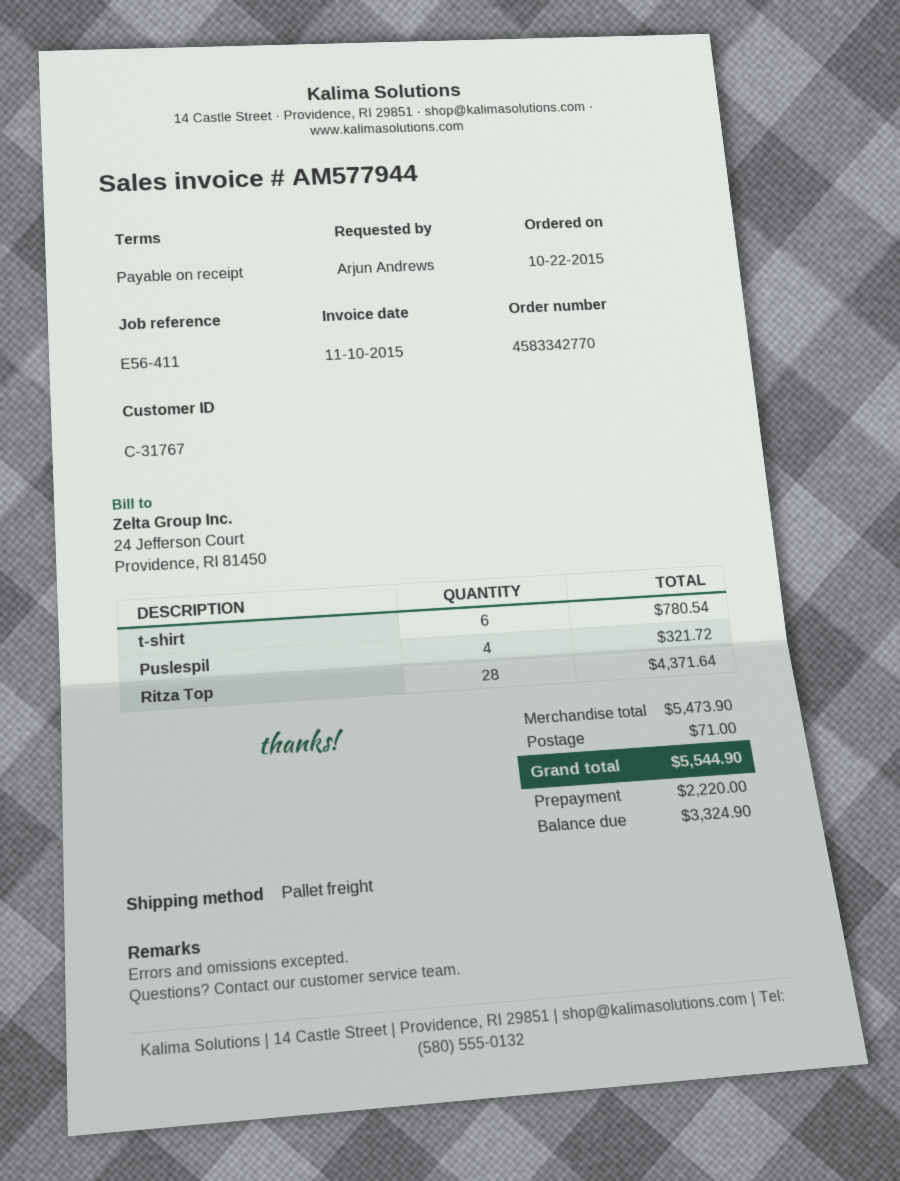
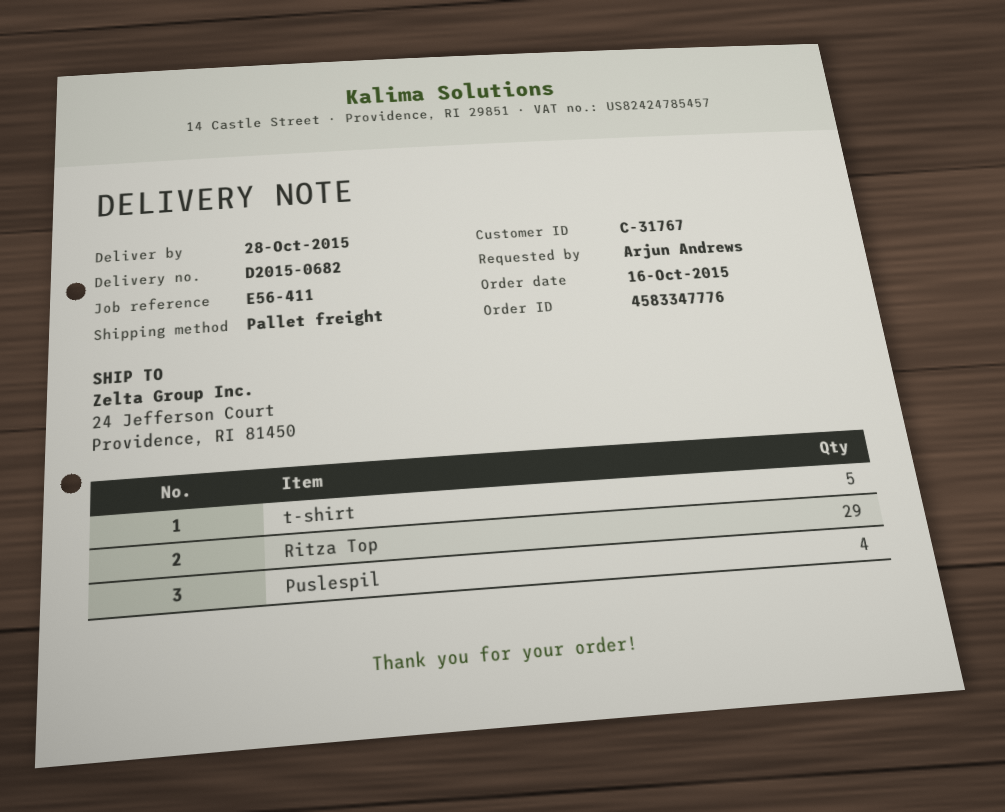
order number: 4583342770 -> 4583347776
order date: 2015-10-22 -> 2015-10-16
t-shirt: 6 -> 5
Ritza Top: 28 -> 29

